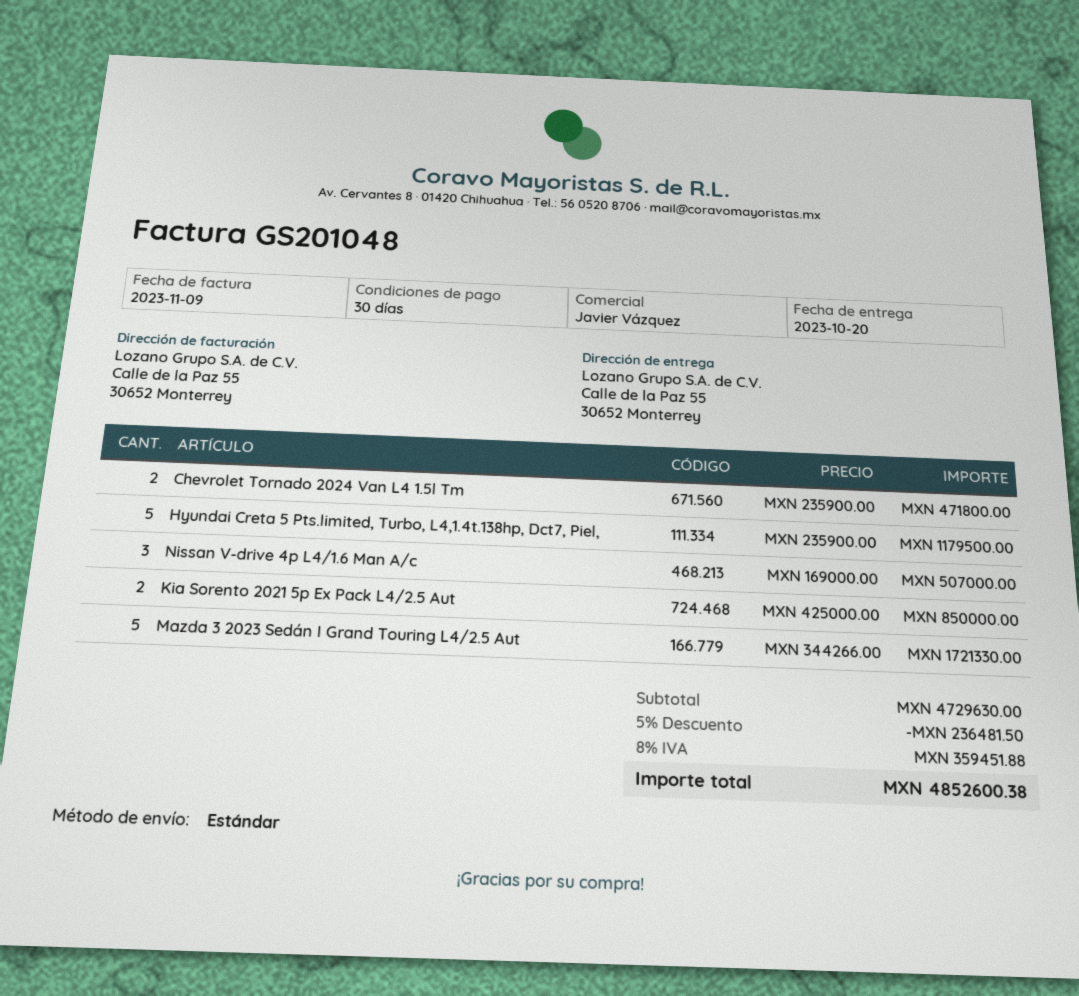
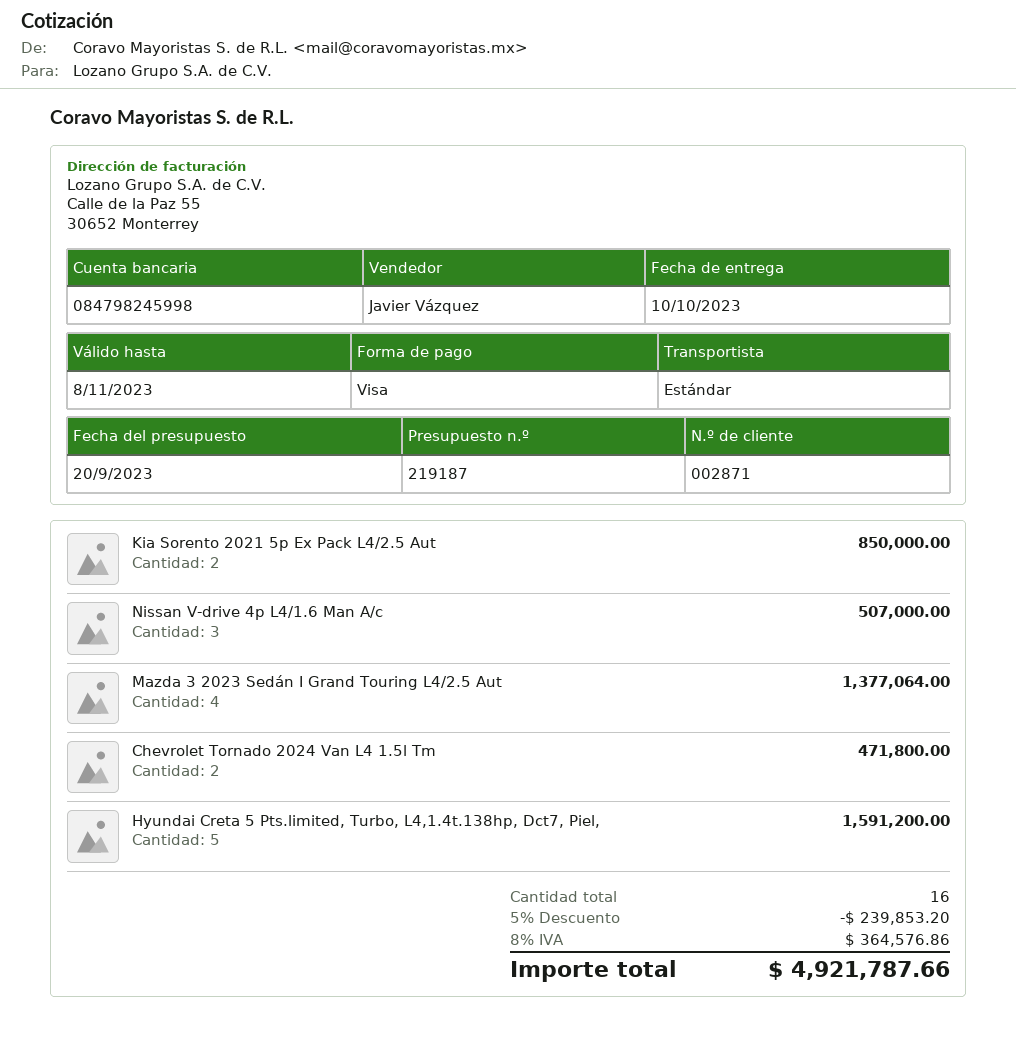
delivery date: 2023-10-20 -> 2023-10-10
Hyundai Creta 5 Pts.limited, Turbo, L4,1.4t.138hp, Dct7, Piel,: 5 for 1179500.00 -> 5 for 1591200.00
Mazda 3 2023 Sedán I Grand Touring L4/2.5 Aut: 5 for 1721330.00 -> 4 for 1377064.00
discount: 5% = 236481.50 -> 5% = 239853.20
tax: 8% = 359451.88 -> 8% = 364576.86
total: 4852600.38 -> 4921787.66

